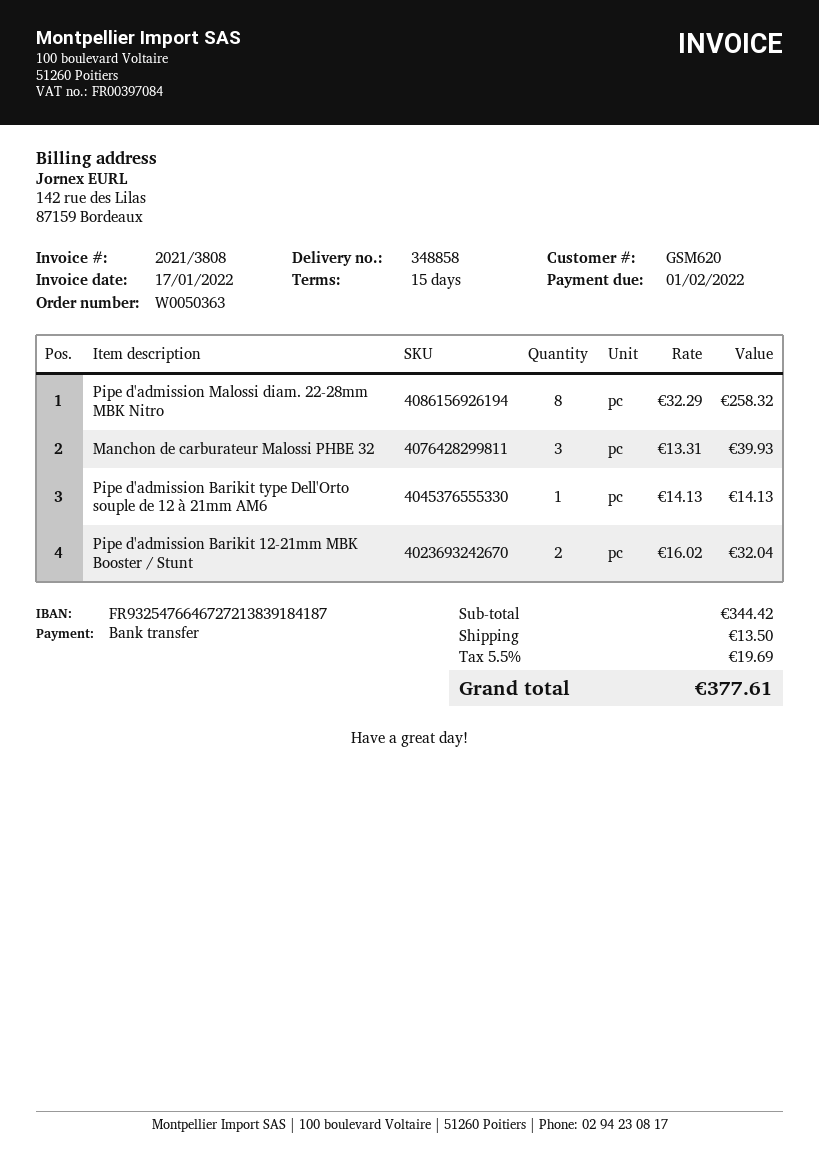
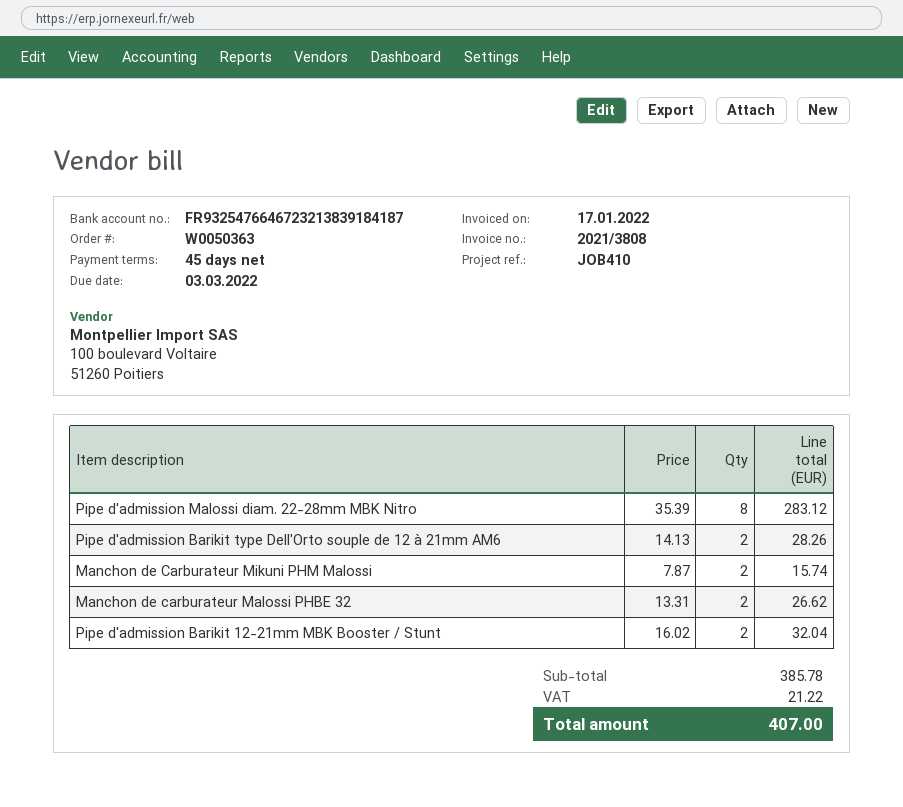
payment terms: 15 days -> 45 days
due date: 2022-02-01 -> 2022-03-03
bank account: FR9325476646727213839184187 -> FR9325476646723213839184187
Pipe d'admission Malossi diam. 22-28mm MBK Nitro: 8 x 32.29 = 258.32 -> 8 x 35.39 = 283.12
Manchon de carburateur Malossi PHBE 32: 3 x 13.31 = 39.93 -> 2 x 13.31 = 26.62
Pipe d'admission Barikit type Dell'Orto souple de 12 à 21mm AM6: 1 x 14.13 = 14.13 -> 2 x 14.13 = 28.26
Manchon de Carburateur Mikuni PHM Malossi: none -> 2 x 7.87 = 15.74
subtotal: 344.42 -> 385.78
shipping: 13.50 -> none
tax: 19.69 -> 21.22
total: 377.61 -> 407.00

